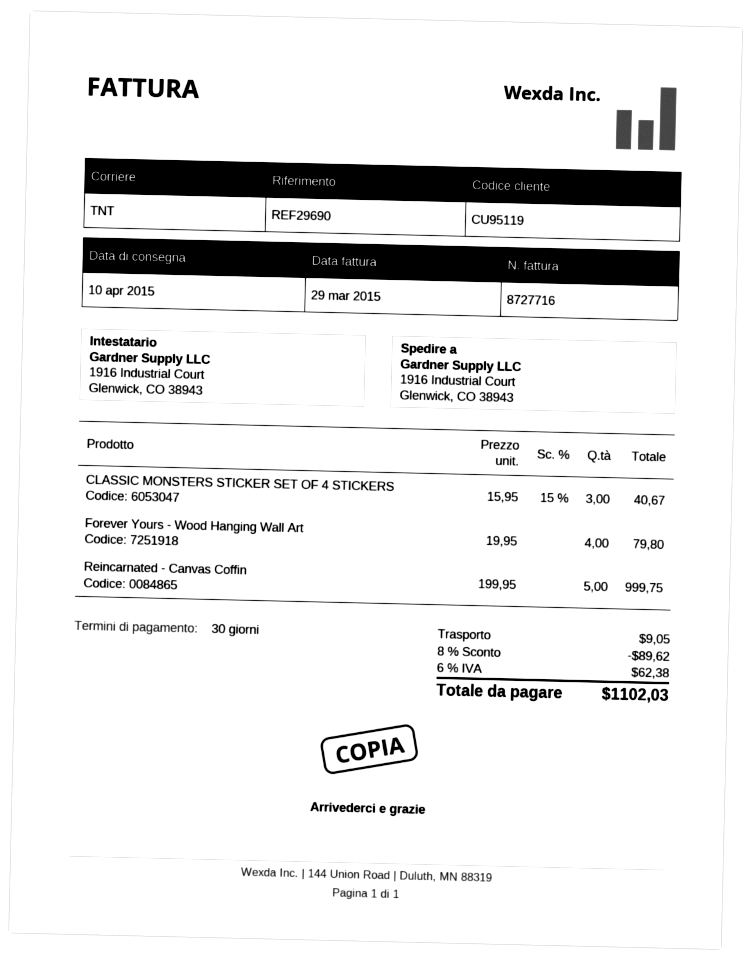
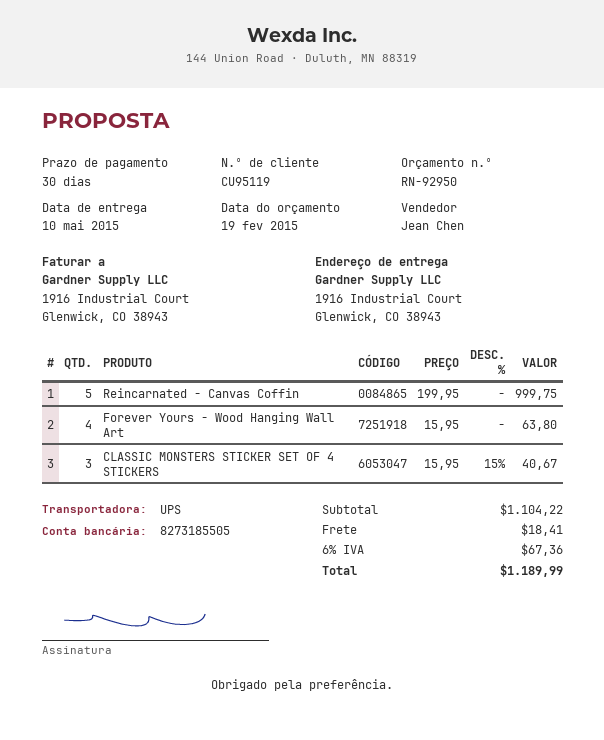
delivery date: 2015-04-10 -> 2015-05-10
shipping method: TNT -> UPS
Forever Yours - Wood Hanging Wall Art: 4 x 19.95 = 79.80 -> 4 x 15.95 = 63.80
discount: 8% = 89.62 -> none
shipping: 9.05 -> 18.41
tax: 6% = 62.38 -> 6% = 67.36
total: 1102.03 -> 1189.99

